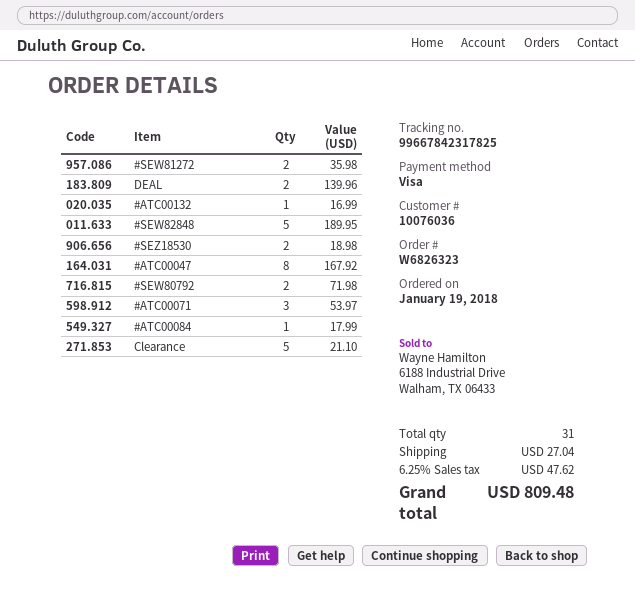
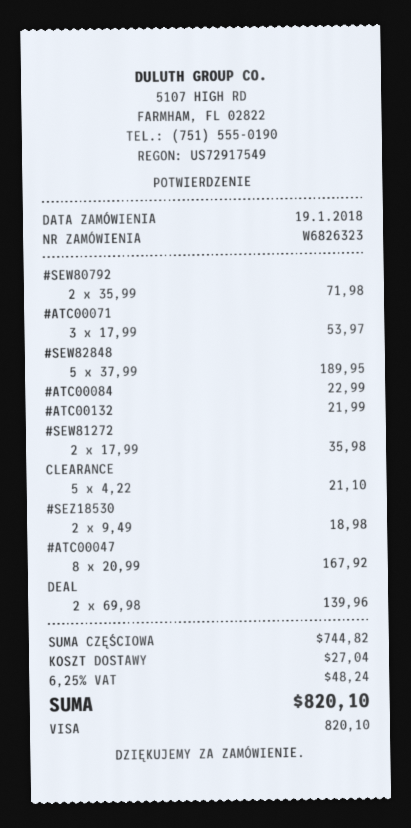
#ATC00132: 1 for 16.99 -> 1 for 21.99
#ATC00084: 1 for 17.99 -> 1 for 22.99
tax: 6.25% = 47.62 -> 6.25% = 48.24
total: 809.48 -> 820.10

